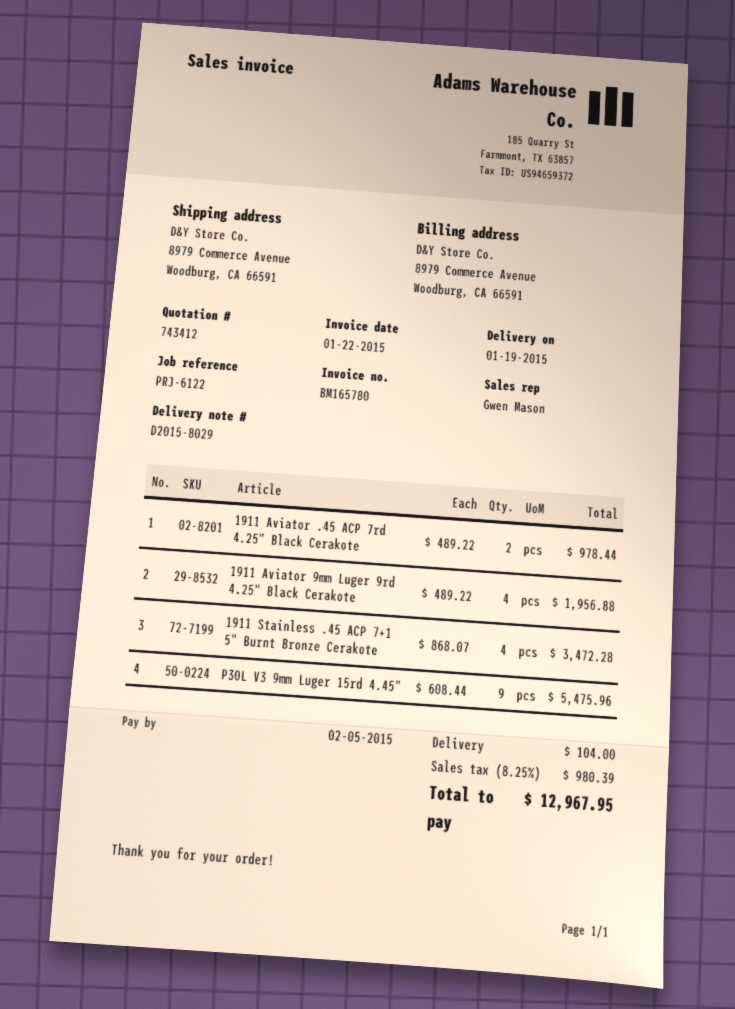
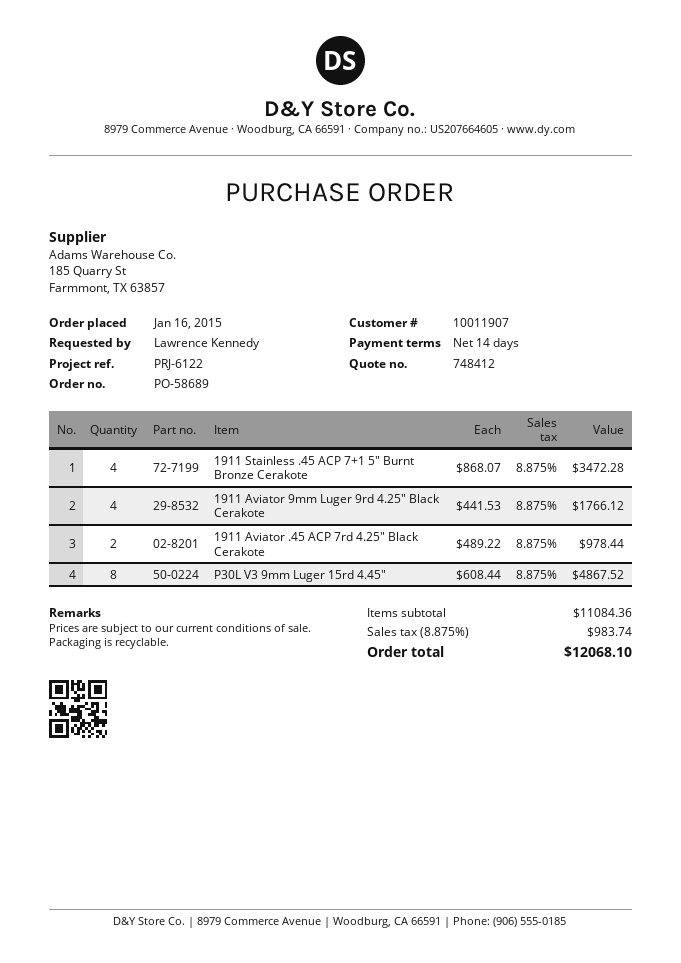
quote number: 743412 -> 748412
1911 Aviator 9mm Luger 9rd 4.25" Black Cerakote: 4 x 489.22 = 1956.88 -> 4 x 441.53 = 1766.12
P30L V3 9mm Luger 15rd 4.45": 9 x 608.44 = 5475.96 -> 8 x 608.44 = 4867.52
shipping: 104.00 -> none
tax: 8.25% = 980.39 -> 8.875% = 983.74
total: 12967.95 -> 12068.10

